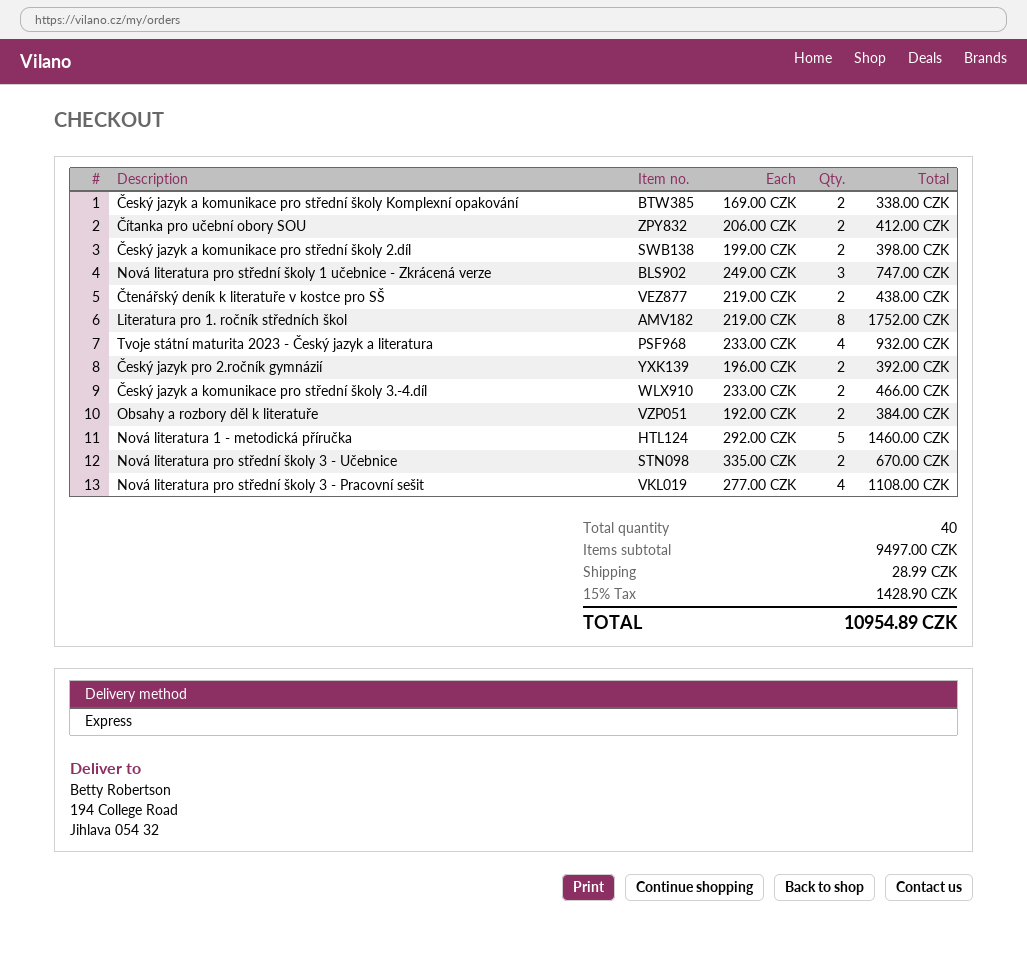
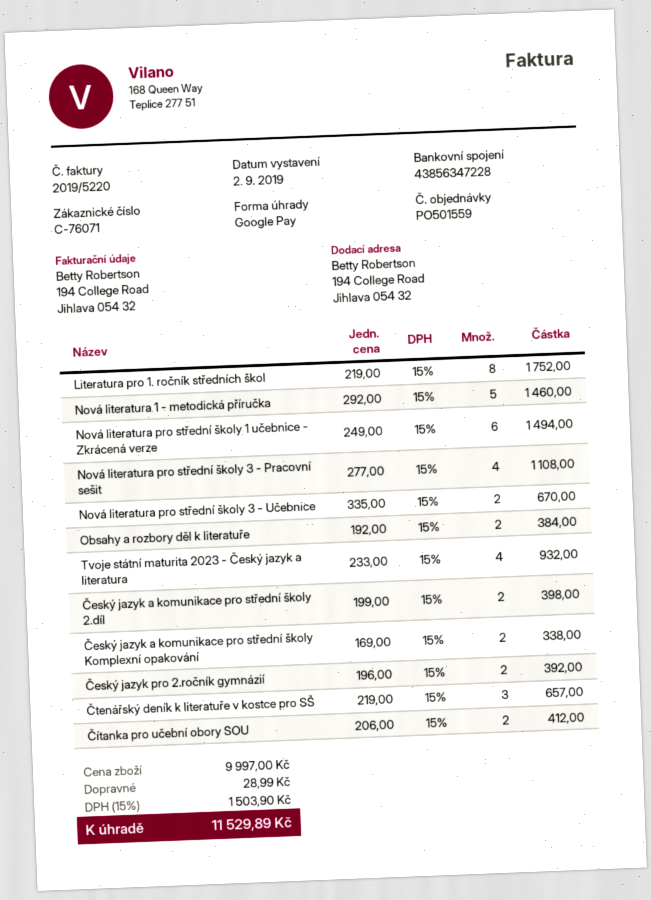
Nová literatura pro střední školy 1 učebnice - Zkrácená verze: 3 x 249.00 = 747.00 -> 6 x 249.00 = 1494.00
Čtenářský deník k literatuře v kostce pro SŠ: 2 x 219.00 = 438.00 -> 3 x 219.00 = 657.00
Český jazyk a komunikace pro střední školy 3.-4.díl: 2 x 233.00 = 466.00 -> none
subtotal: 9497.00 -> 9997.00
tax: 15% = 1428.90 -> 15% = 1503.90
total: 10954.89 -> 11529.89

